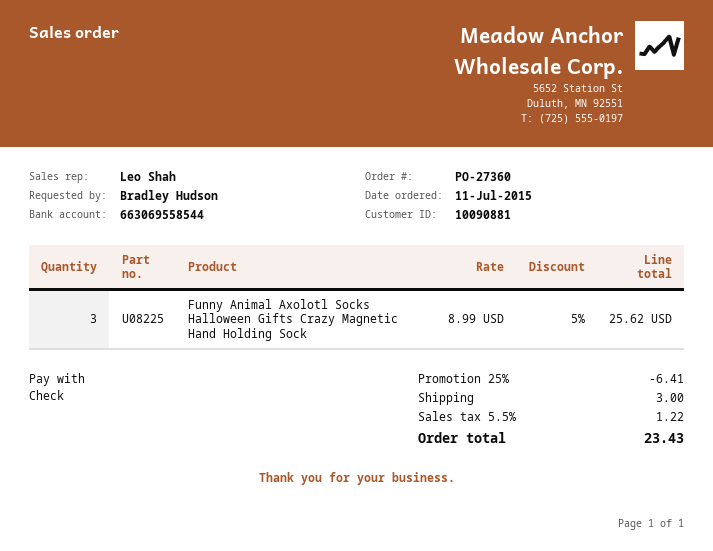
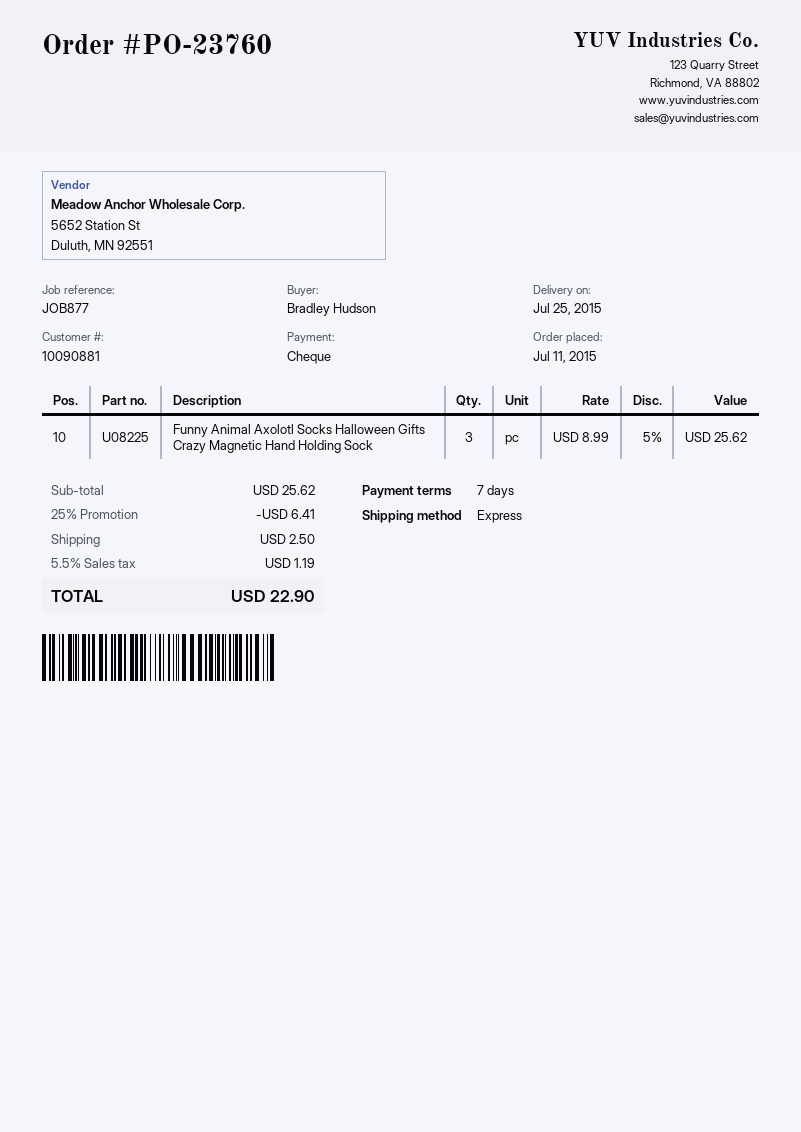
order number: PO-27360 -> PO-23760
shipping: 3.00 -> 2.50
tax: 5.5% = 1.22 -> 5.5% = 1.19
total: 23.43 -> 22.90

